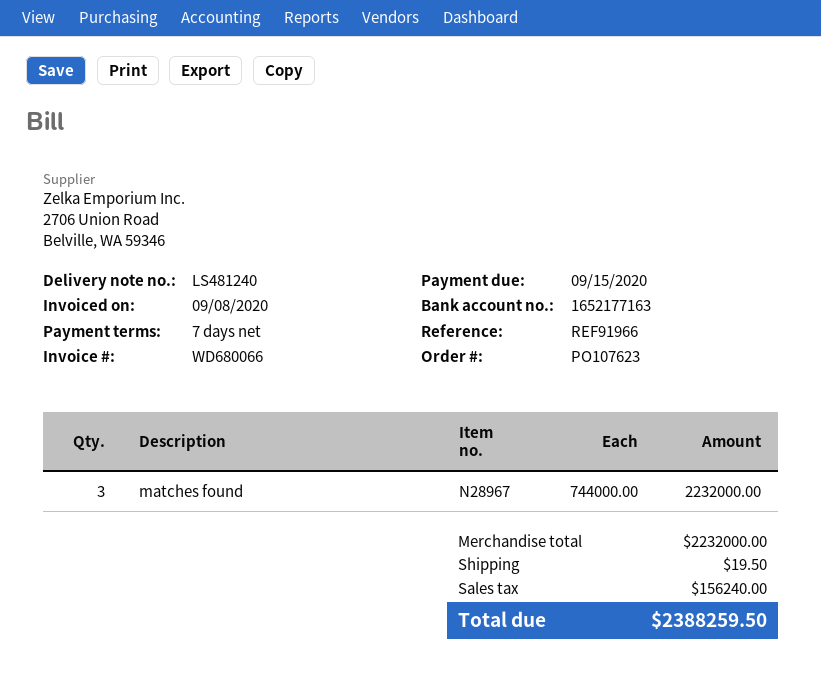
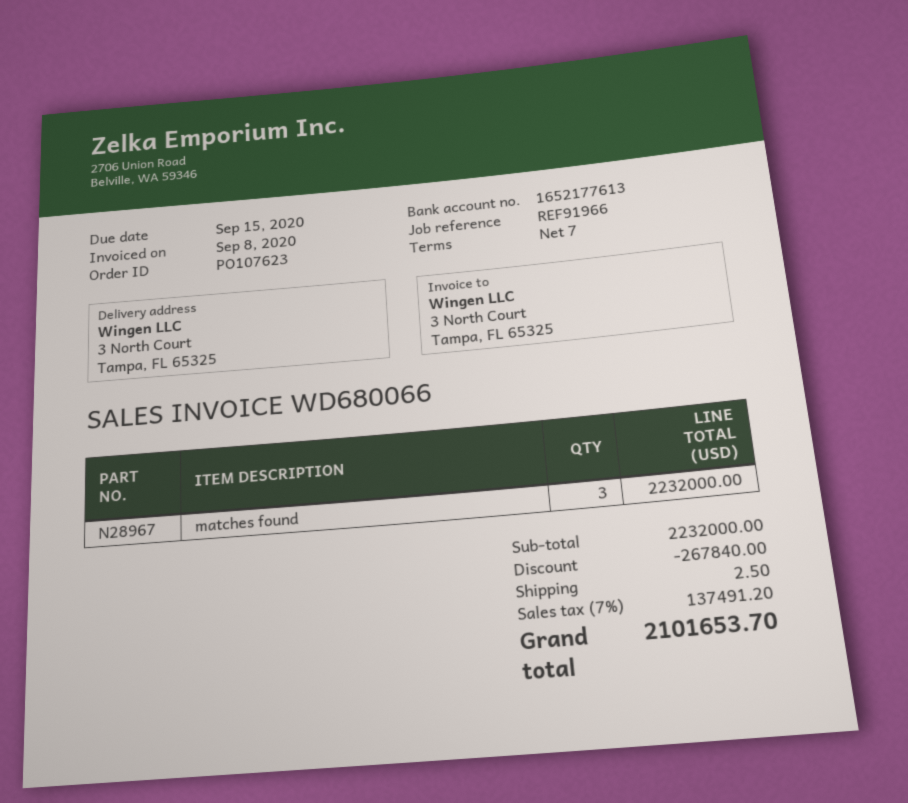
bank account: 1652177163 -> 1652177613
discount: none -> 267840.00
shipping: 19.50 -> 2.50
tax: 156240.00 -> 137491.20
total: 2388259.50 -> 2101653.70

